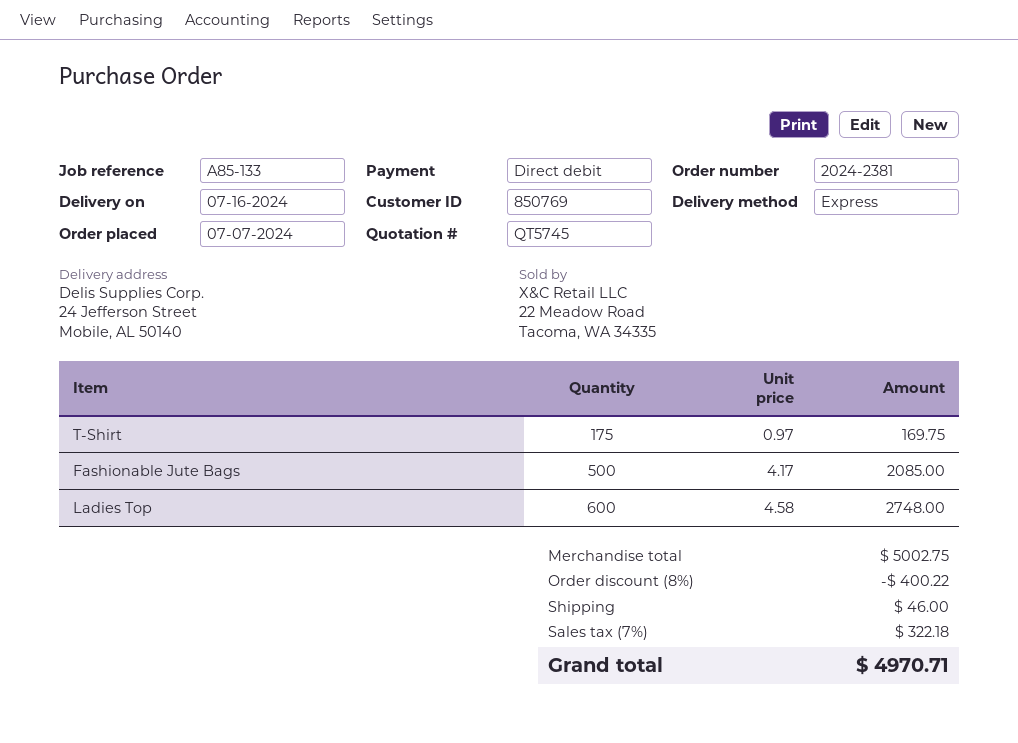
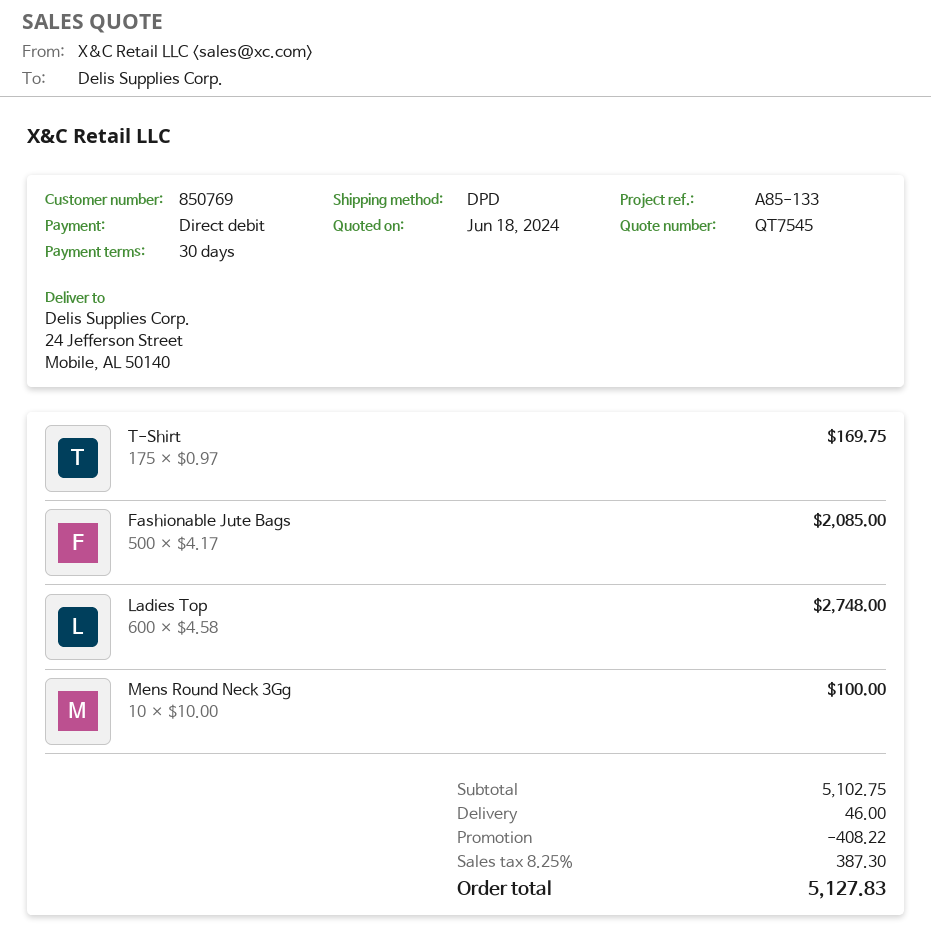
quote number: QT5745 -> QT7545
shipping method: express -> DPD
Mens Round Neck 3Gg: none -> 10 x 10.00 = 100.00
subtotal: 5002.75 -> 5102.75
discount: 400.22 -> 408.22
tax: 7% = 322.18 -> 8.25% = 387.30
total: 4970.71 -> 5127.83

